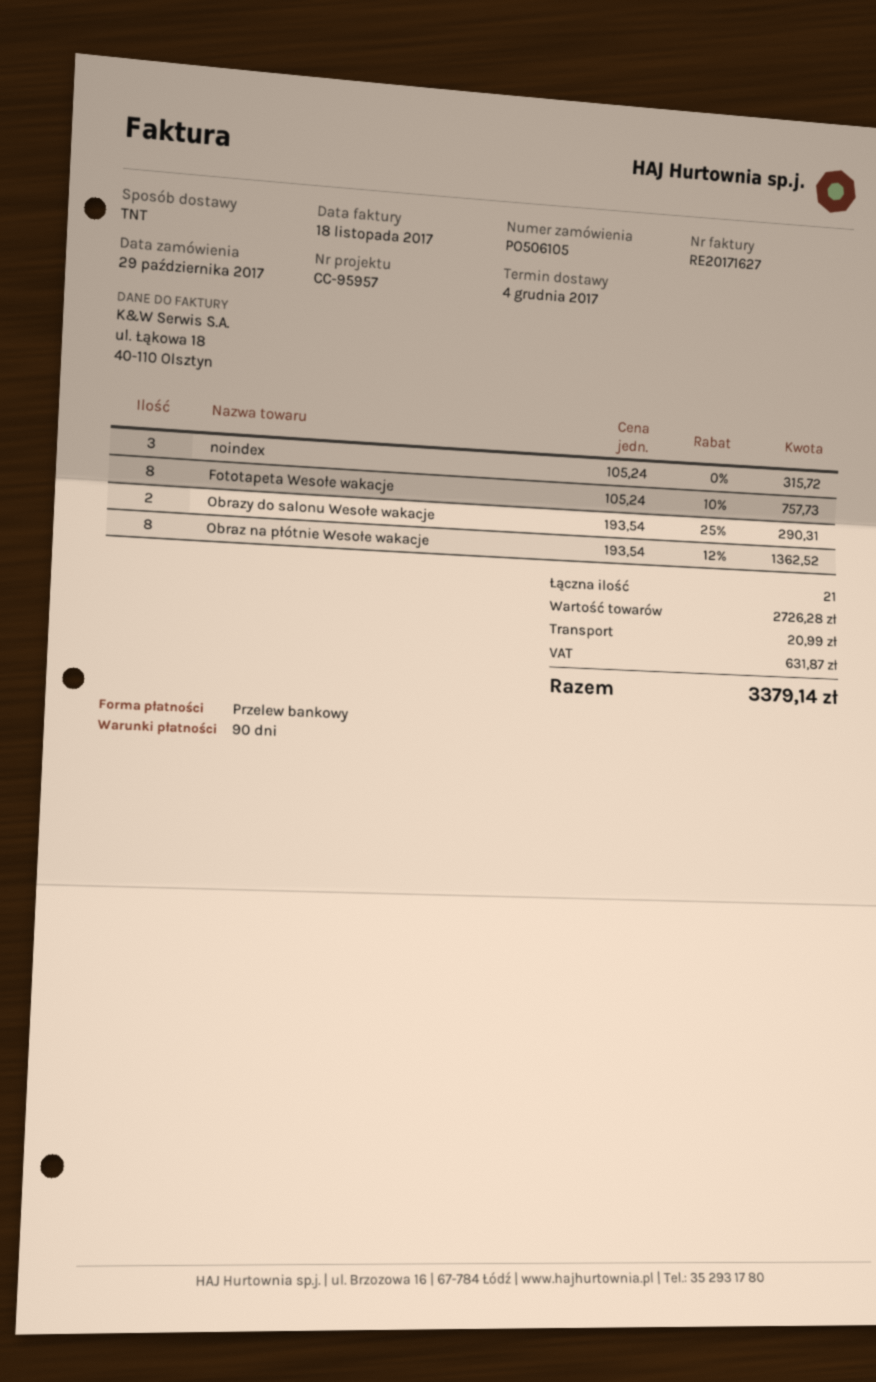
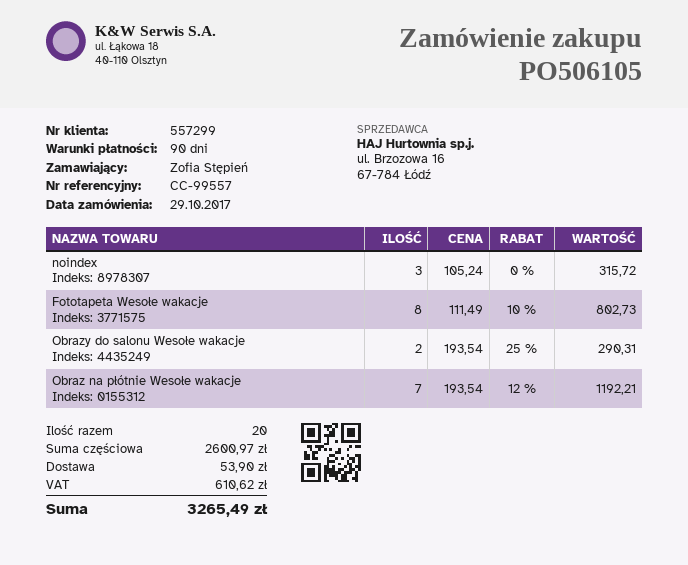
reference: CC-95957 -> CC-99557
Fototapeta Wesołe wakacje: 8 x 105.24 - 10% = 757.73 -> 8 x 111.49 - 10% = 802.73
Obraz na płótnie Wesołe wakacje: 8 x 193.54 - 12% = 1362.52 -> 7 x 193.54 - 12% = 1192.21
total quantity: 21 -> 20
subtotal: 2726.28 -> 2600.97
shipping: 20.99 -> 53.90
tax: 631.87 -> 610.62
total: 3379.14 -> 3265.49

